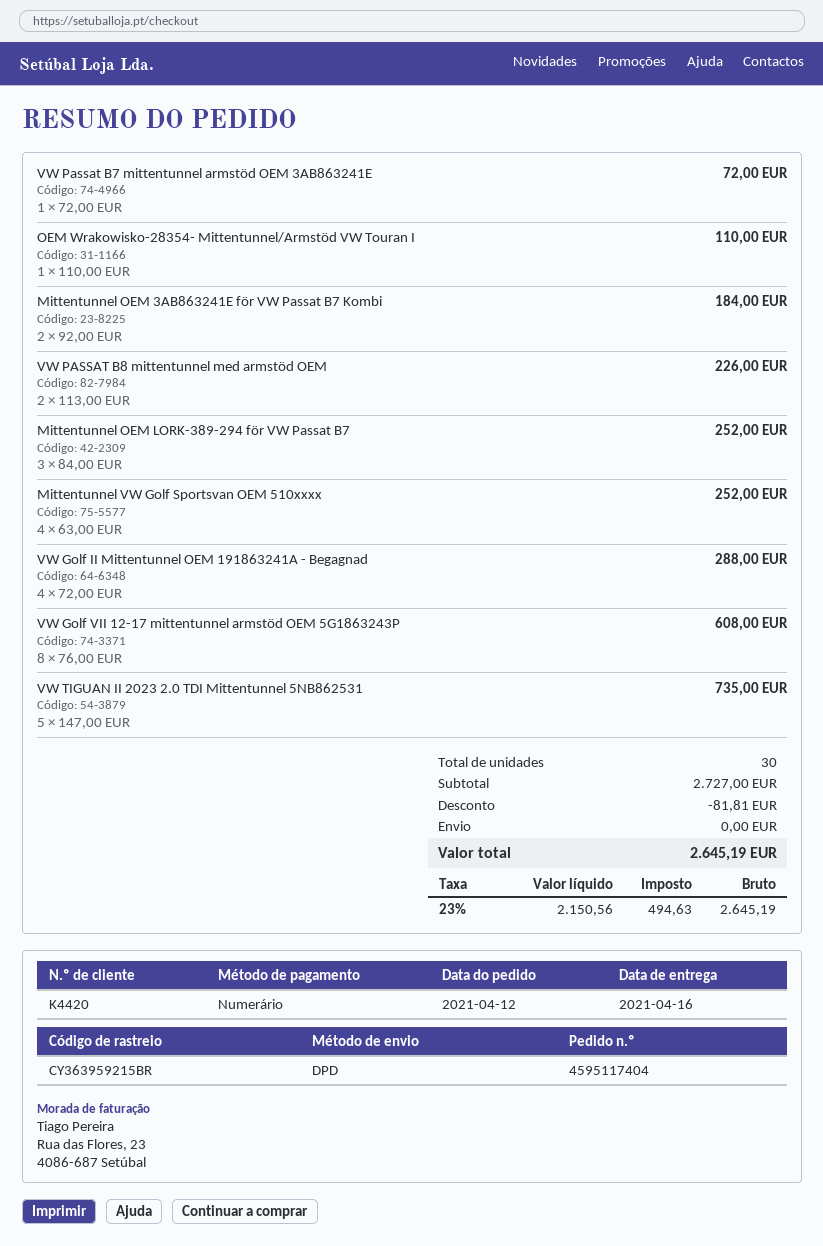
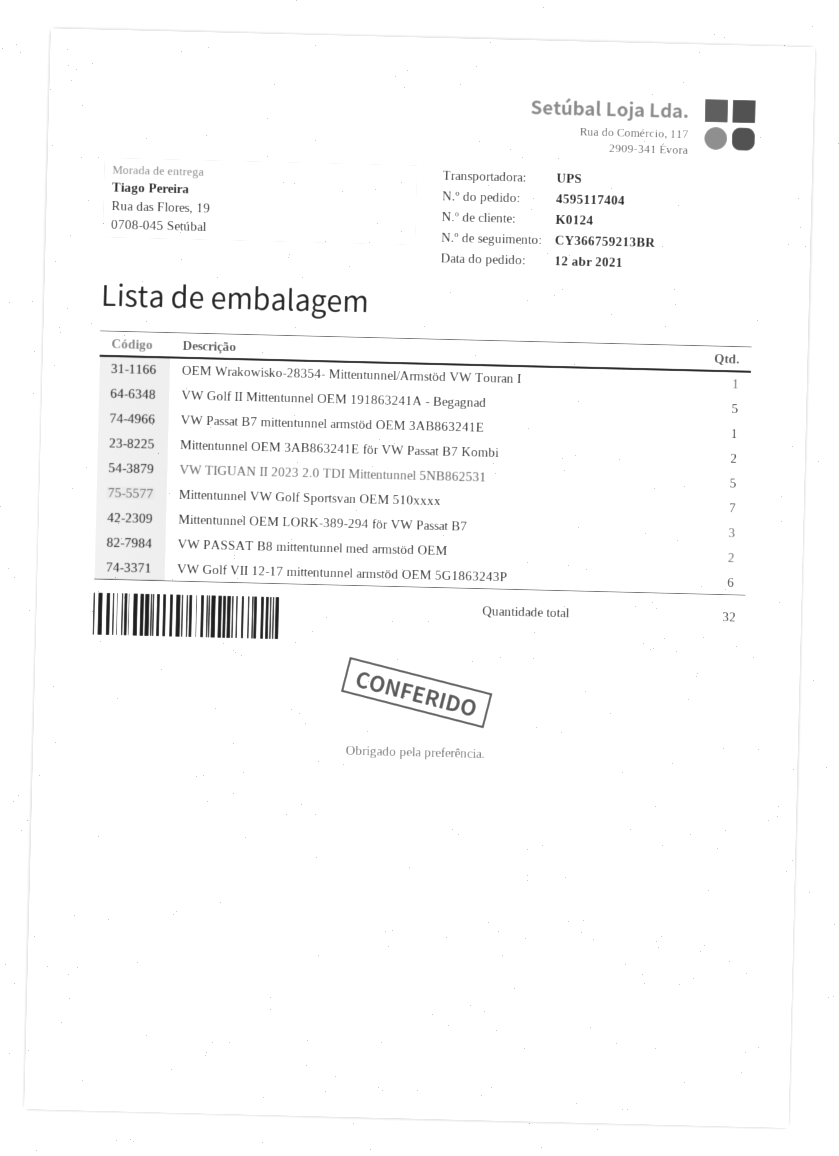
customer number: K4420 -> K0124
shipping method: DPD -> UPS
tracking number: CY363959215BR -> CY366759213BR
Mittentunnel VW Golf Sportsvan OEM 510xxxx: 4 -> 7
VW Golf II Mittentunnel OEM 191863241A - Begagnad: 4 -> 5
VW Golf VII 12-17 mittentunnel armstöd OEM 5G1863243P: 8 -> 6
total quantity: 30 -> 32

